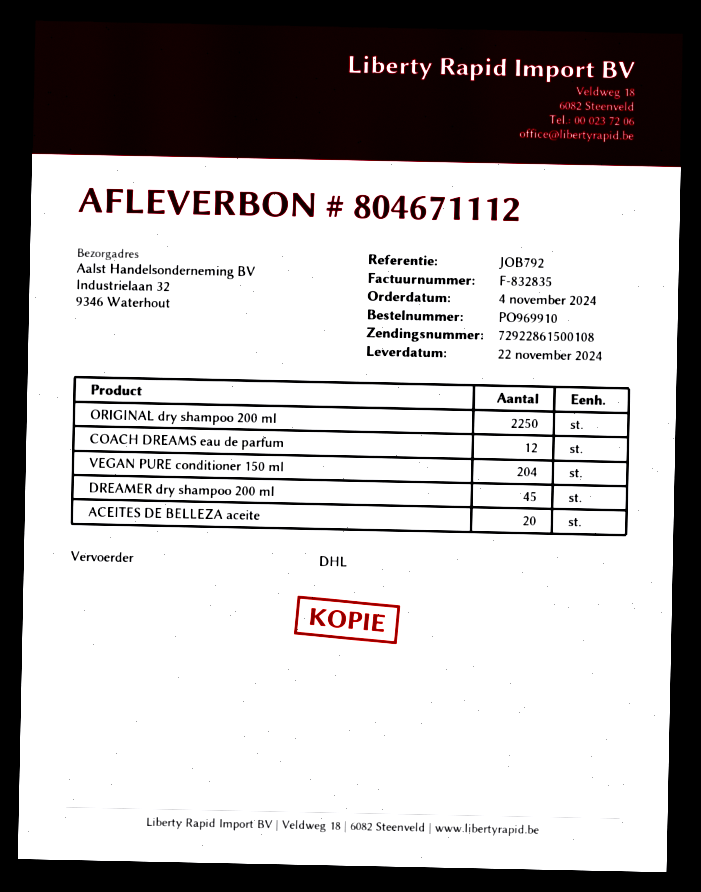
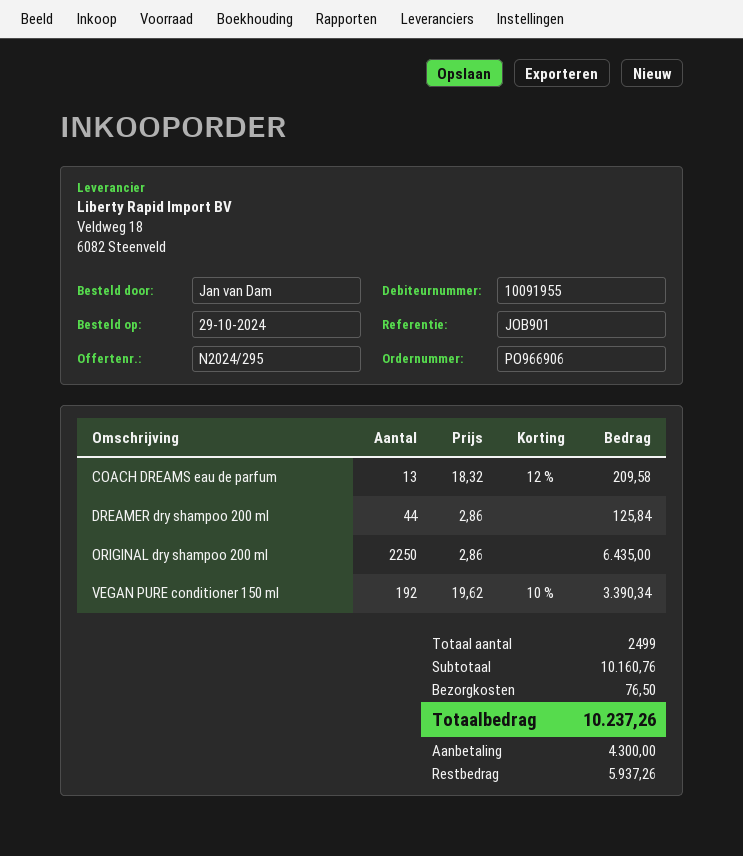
order number: PO969910 -> PO966906
order date: 2024-11-04 -> 2024-10-29
reference: JOB792 -> JOB901
COACH DREAMS eau de parfum: 12 -> 13
VEGAN PURE conditioner 150 ml: 204 -> 192
DREAMER dry shampoo 200 ml: 45 -> 44
ACEITES DE BELLEZA aceite: 20 -> none

